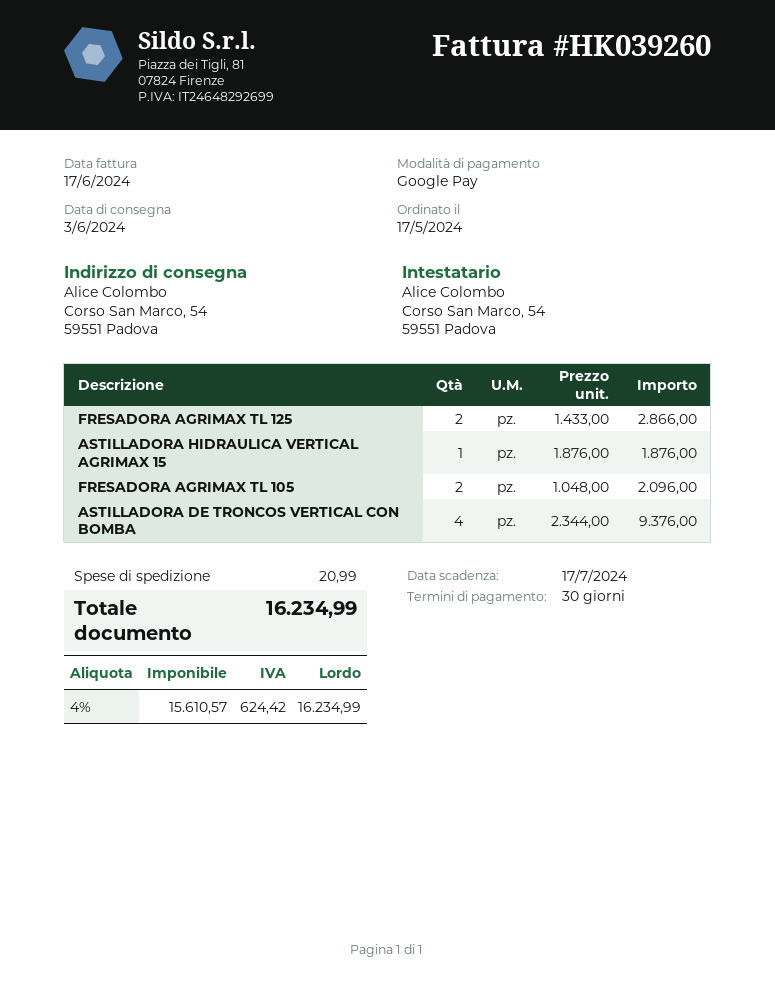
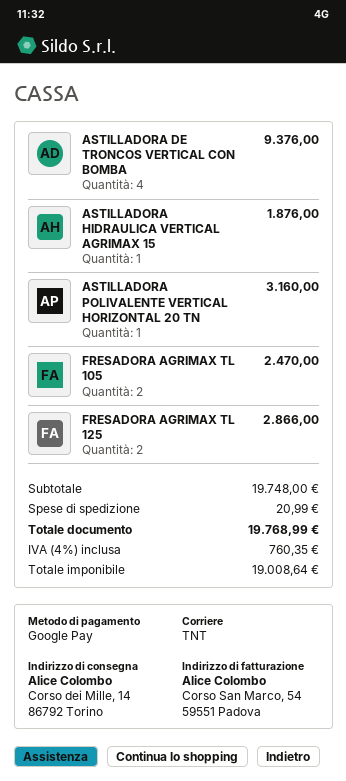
ship to: Corso San Marco, 54, 59551 Padova -> Corso dei Mille, 14, 86792 Torino
FRESADORA AGRIMAX TL 105: 2 for 2096.00 -> 2 for 2470.00
ASTILLADORA POLIVALENTE VERTICAL HORIZONTAL 20 TN: none -> 1 for 3160.00
net: 15610.57 -> 19008.64
tax: 4% = 624.42 -> 4% = 760.35
total: 16234.99 -> 19768.99

